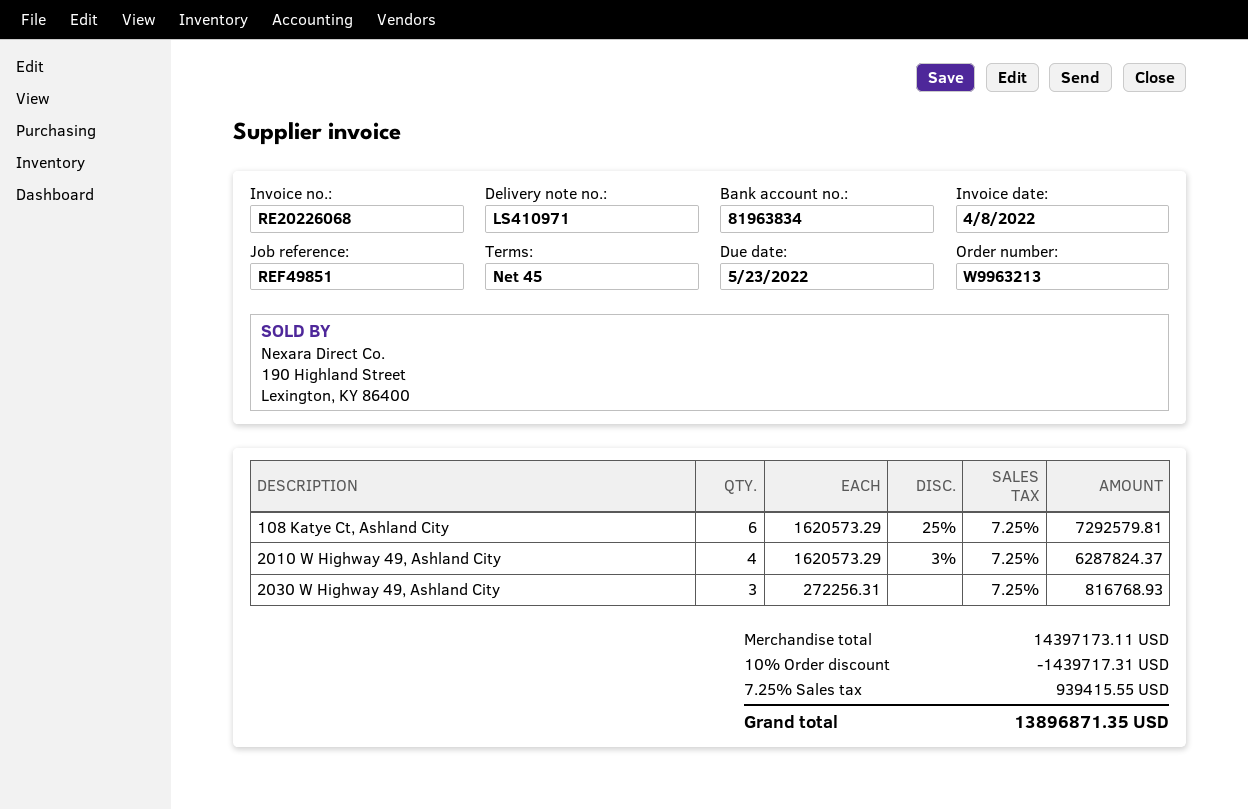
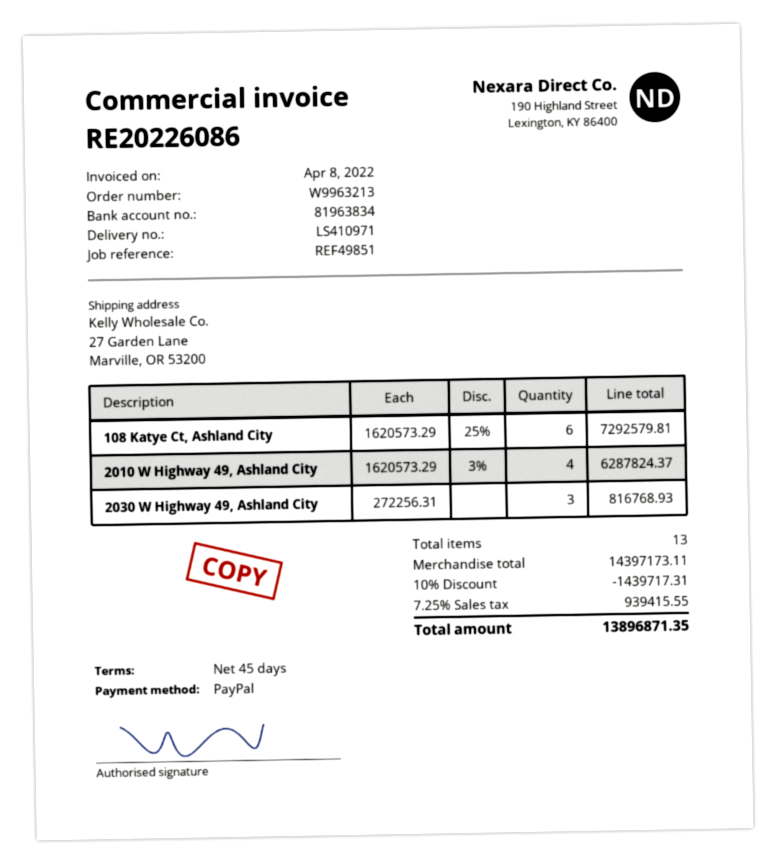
invoice number: RE20226068 -> RE20226086

